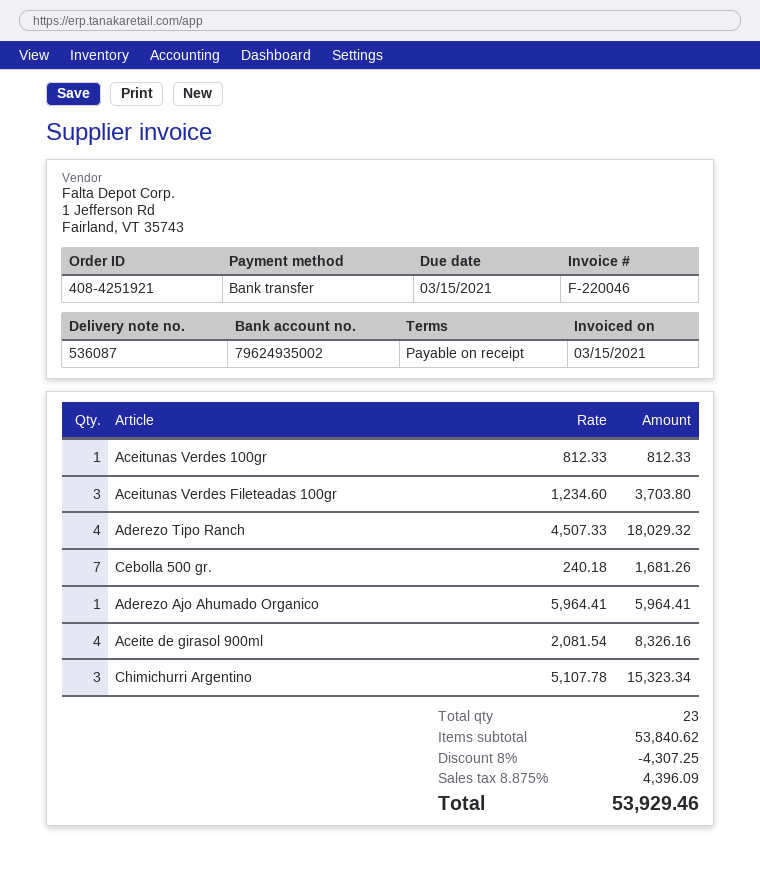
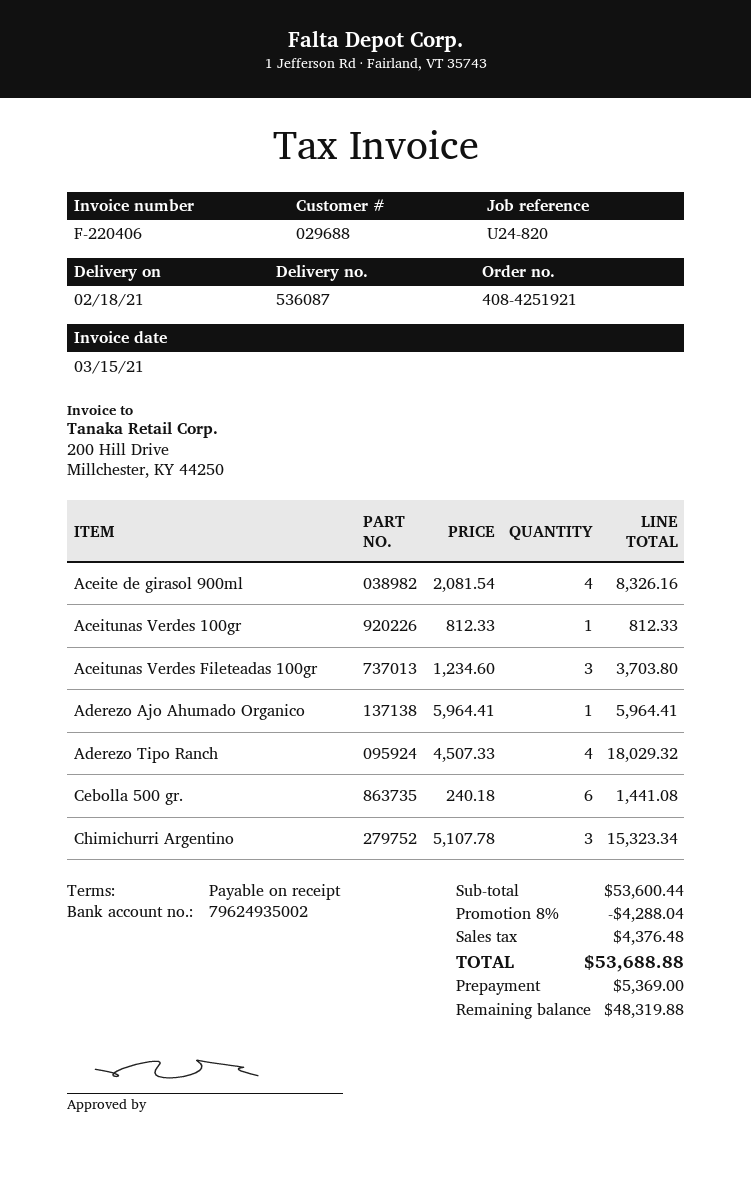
invoice number: F-220046 -> F-220406
Cebolla 500 gr.: 7 x 240.18 = 1681.26 -> 6 x 240.18 = 1441.08
subtotal: 53840.62 -> 53600.44
discount: 8% = 4307.25 -> 8% = 4288.04
tax: 4396.09 -> 4376.48
total: 53929.46 -> 53688.88

